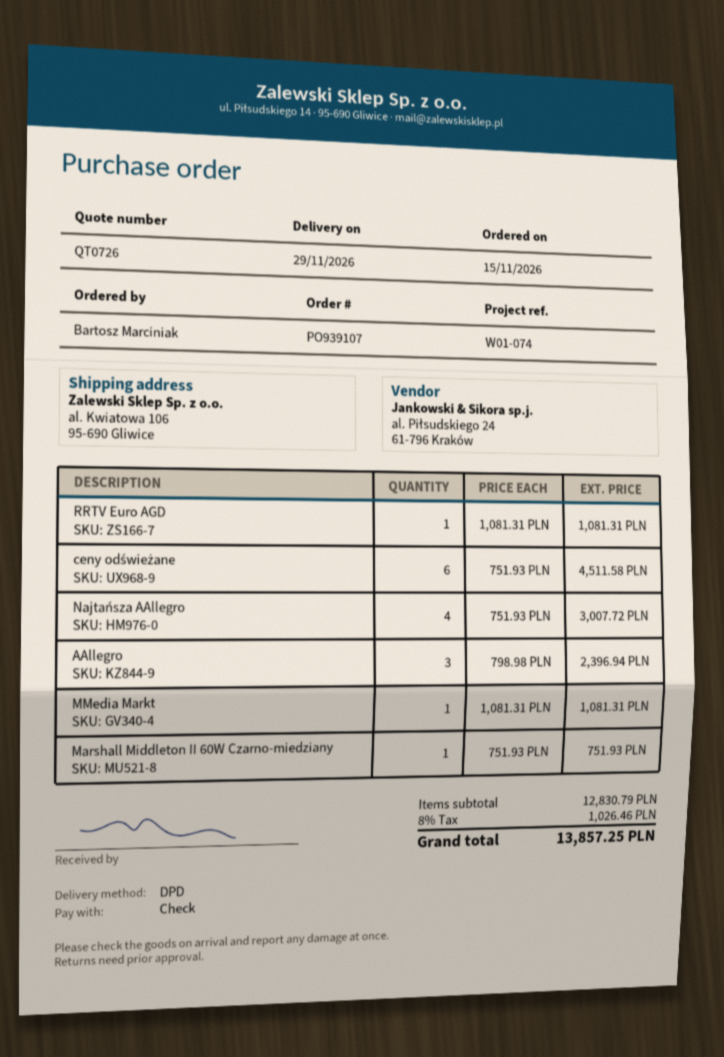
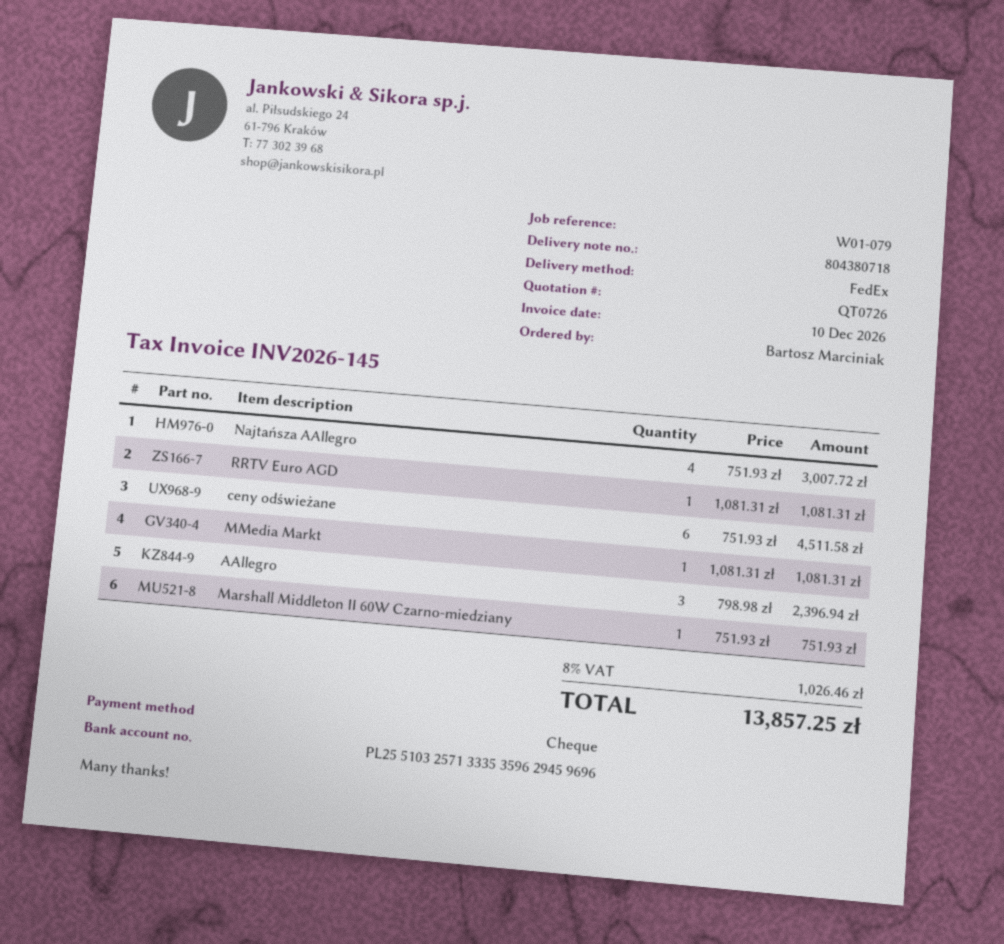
reference: W01-074 -> W01-079
shipping method: DPD -> FedEx

